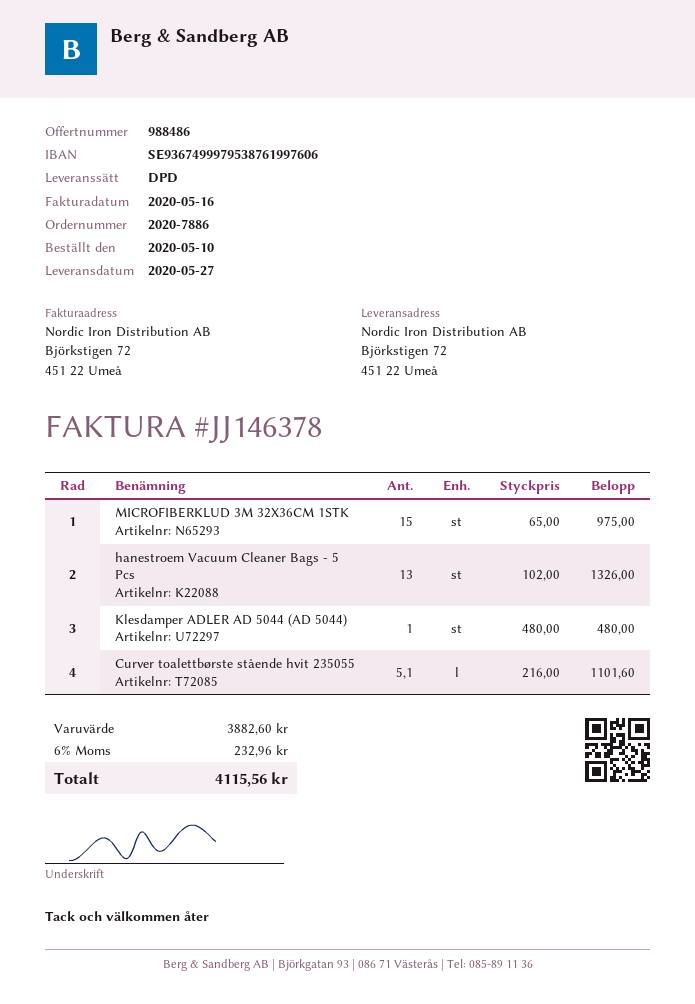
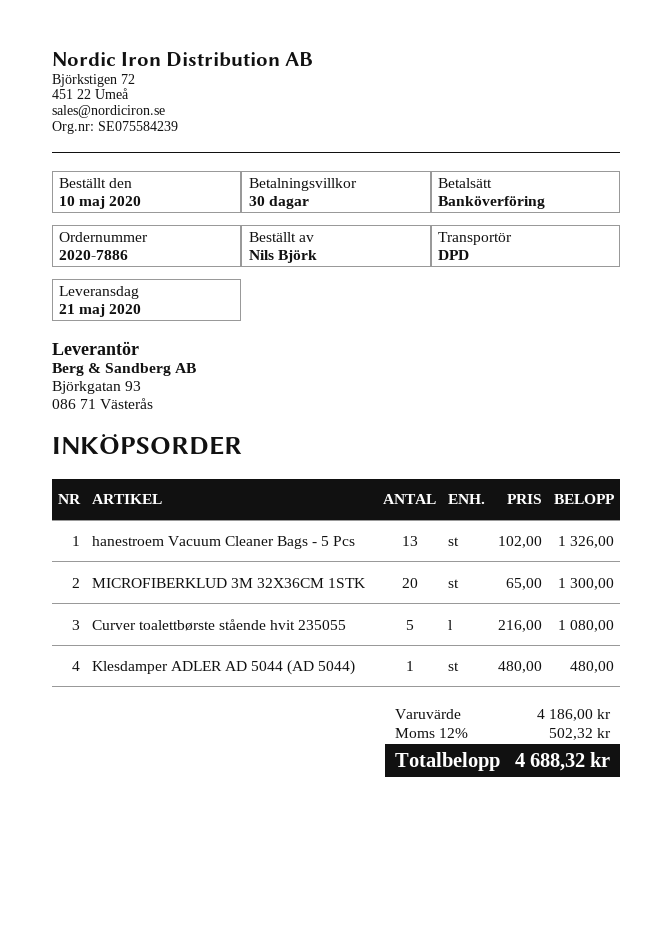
delivery date: 2020-05-27 -> 2020-05-21
MICROFIBERKLUD 3M 32X36CM 1STK: 15 x 65.00 = 975.00 -> 20 x 65.00 = 1300.00
Curver toalettbørste stående hvit 235055: 5.1 x 216.00 = 1101.60 -> 5 x 216.00 = 1080.00
subtotal: 3882.60 -> 4186.00
tax: 6% = 232.96 -> 12% = 502.32
total: 4115.56 -> 4688.32

